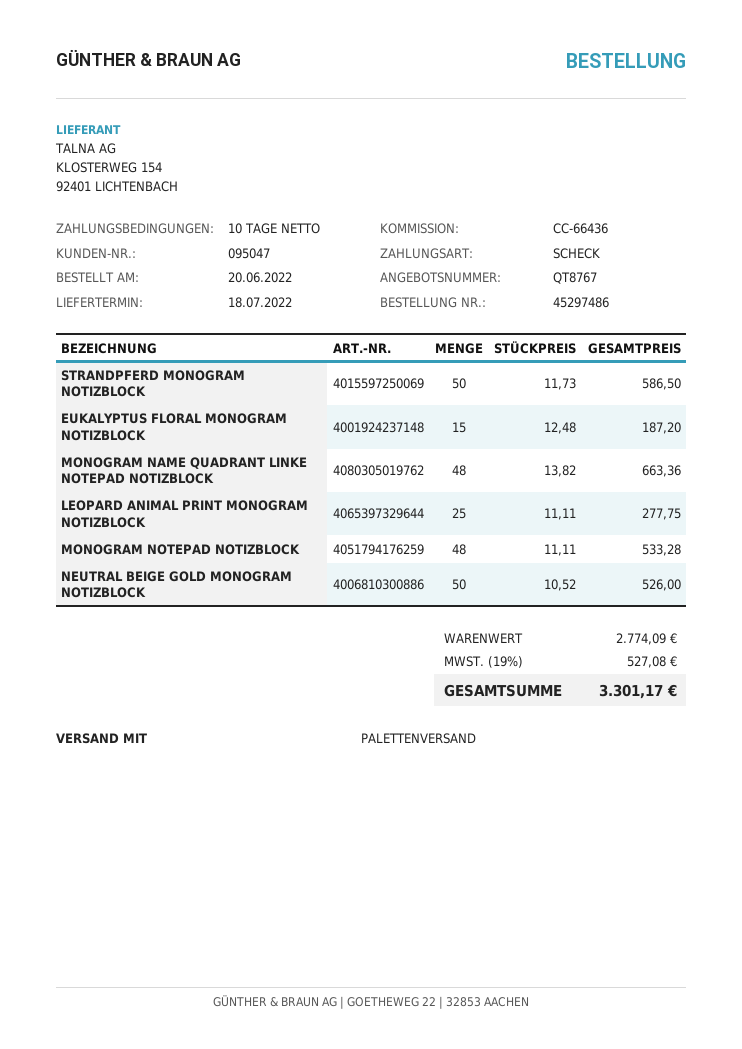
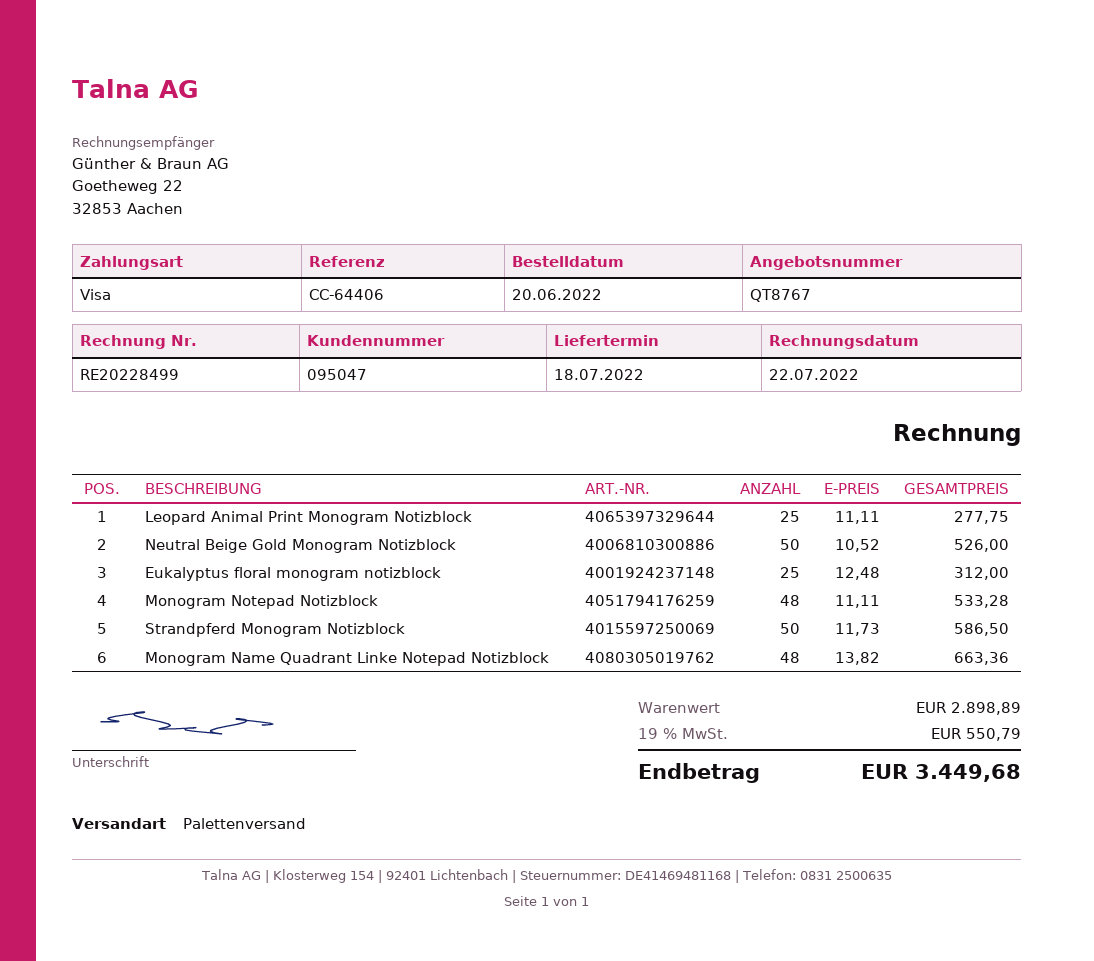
reference: CC-66436 -> CC-64406
payment method: cheque -> Visa
EUKALYPTUS FLORAL MONOGRAM NOTIZBLOCK: 15 x 12.48 = 187.20 -> 25 x 12.48 = 312.00
subtotal: 2774.09 -> 2898.89
tax: 19% = 527.08 -> 19% = 550.79
total: 3301.17 -> 3449.68

